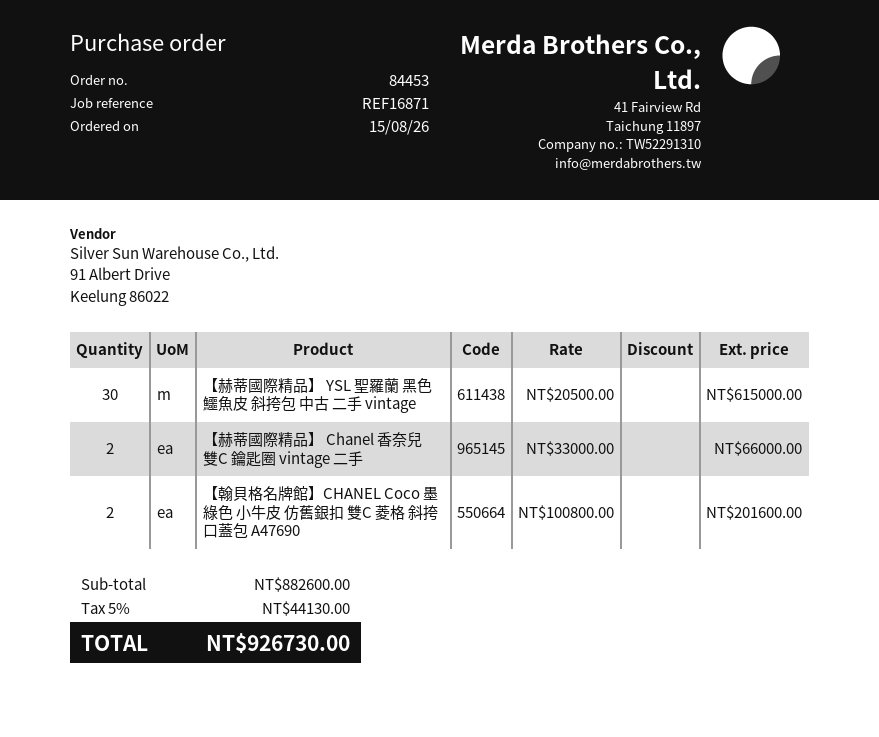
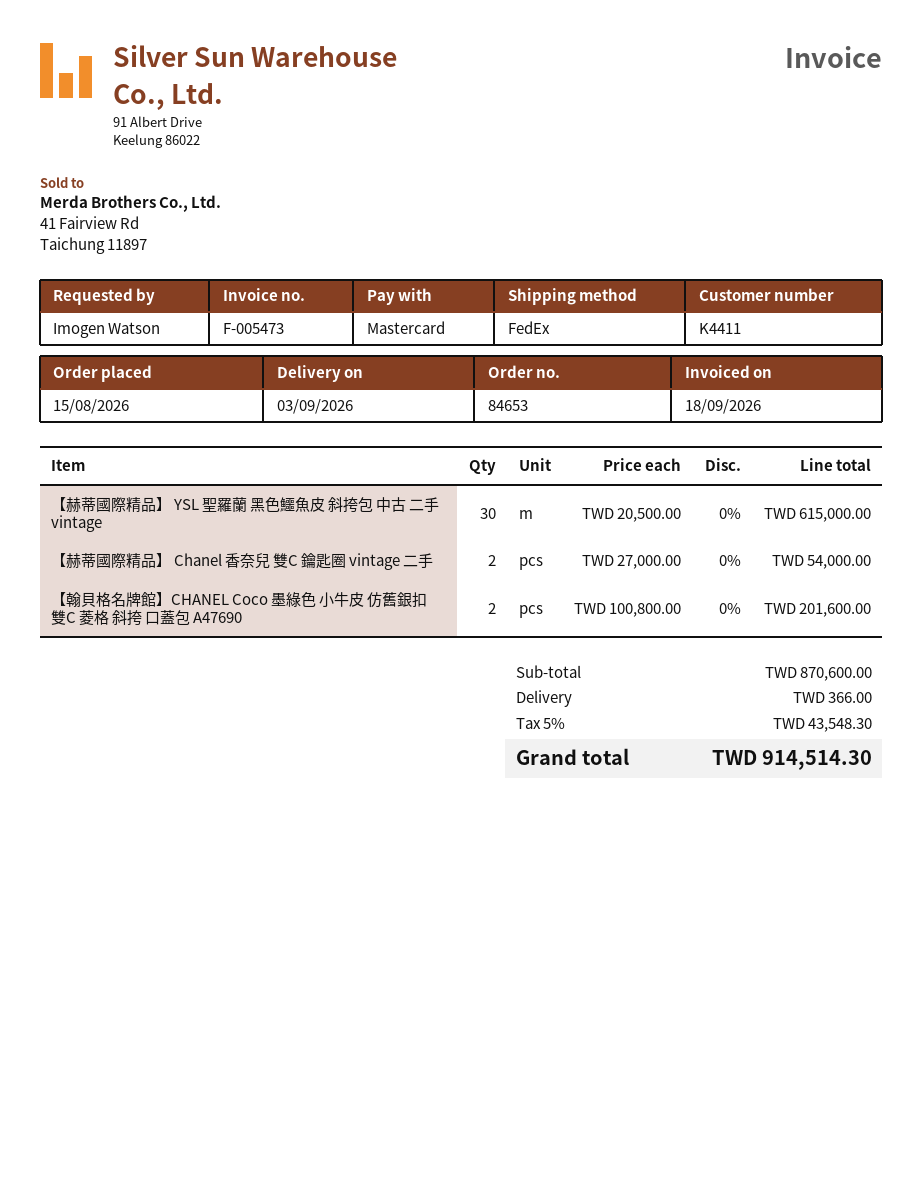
order number: 84453 -> 84653
【赫蒂國際精品】 Chanel 香奈兒 雙C 鑰匙圈 vintage 二手: 2 x 33000.00 = 66000.00 -> 2 x 27000.00 = 54000.00
subtotal: 882600.00 -> 870600.00
shipping: none -> 366.00
tax: 5% = 44130.00 -> 5% = 43548.30
total: 926730.00 -> 914514.30

